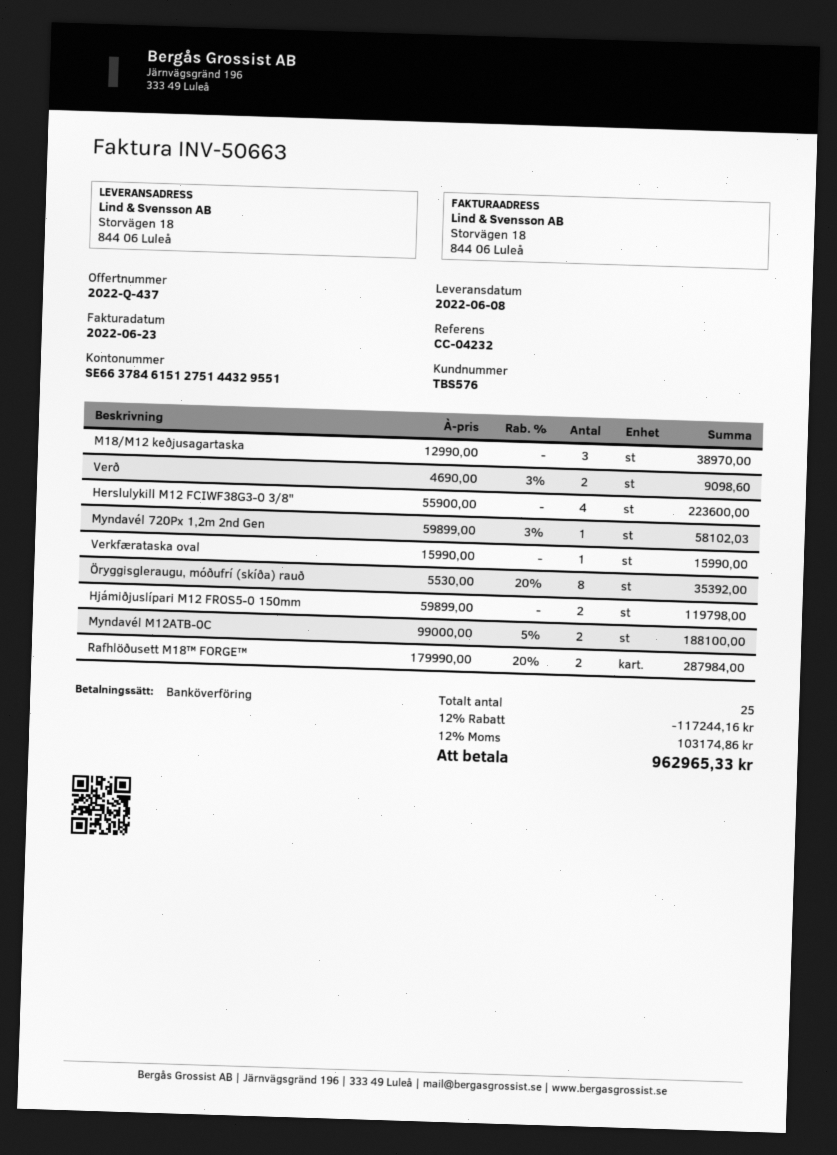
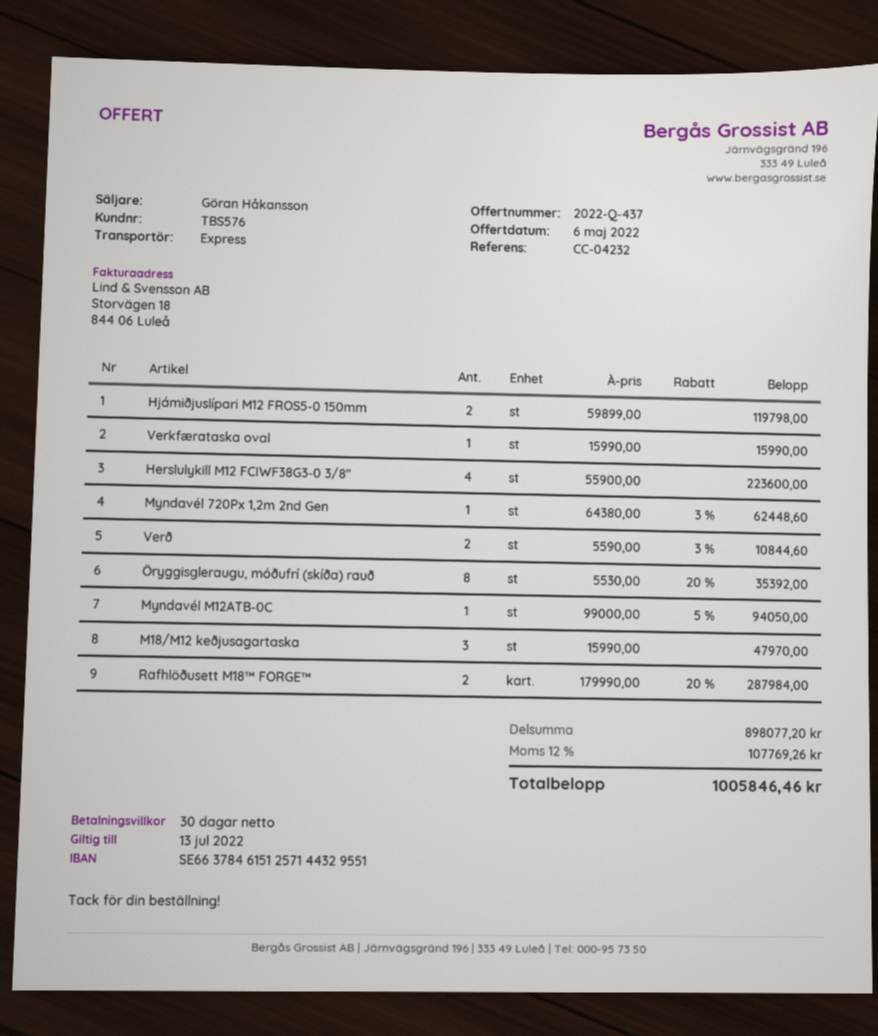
bank account: SE6637846151275144329551 -> SE6637846151257144329551
M18/M12 keðjusagartaska: 3 x 12990.00 = 38970.00 -> 3 x 15990.00 = 47970.00
Verð: 2 x 4690.00 - 3% = 9098.60 -> 2 x 5590.00 - 3% = 10844.60
Myndavél 720Px 1,2m 2nd Gen: 1 x 59899.00 - 3% = 58102.03 -> 1 x 64380.00 - 3% = 62448.60
Myndavél M12ATB-0C: 2 x 99000.00 - 5% = 188100.00 -> 1 x 99000.00 - 5% = 94050.00
discount: 12% = 117244.16 -> none
tax: 12% = 103174.86 -> 12% = 107769.26
total: 962965.33 -> 1005846.46

